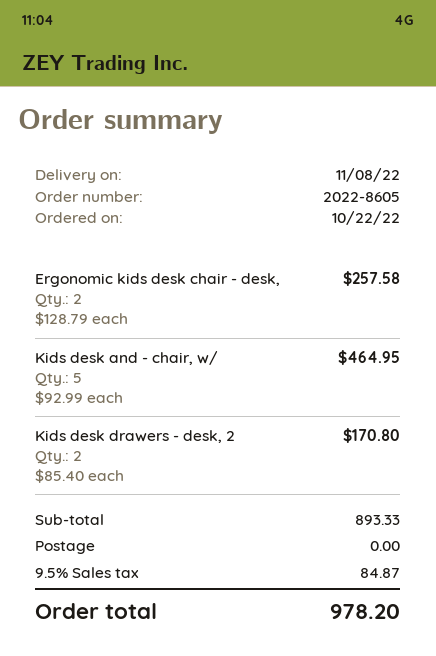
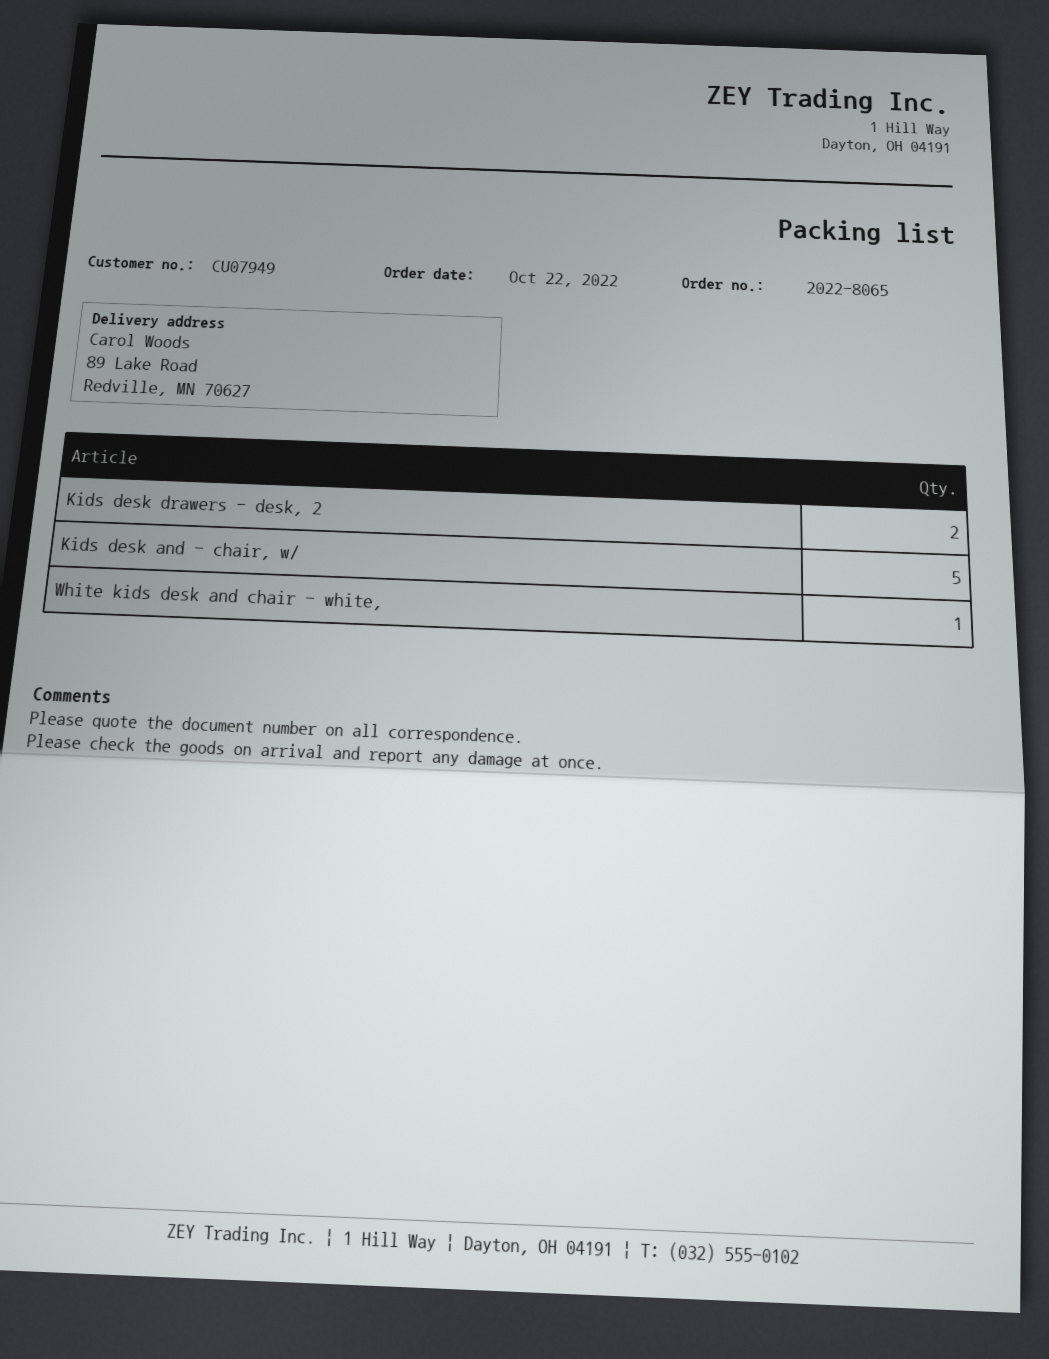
order number: 2022-8605 -> 2022-8065
Ergonomic kids desk chair - desk,: 2 -> none
White kids desk and chair - white,: none -> 1

